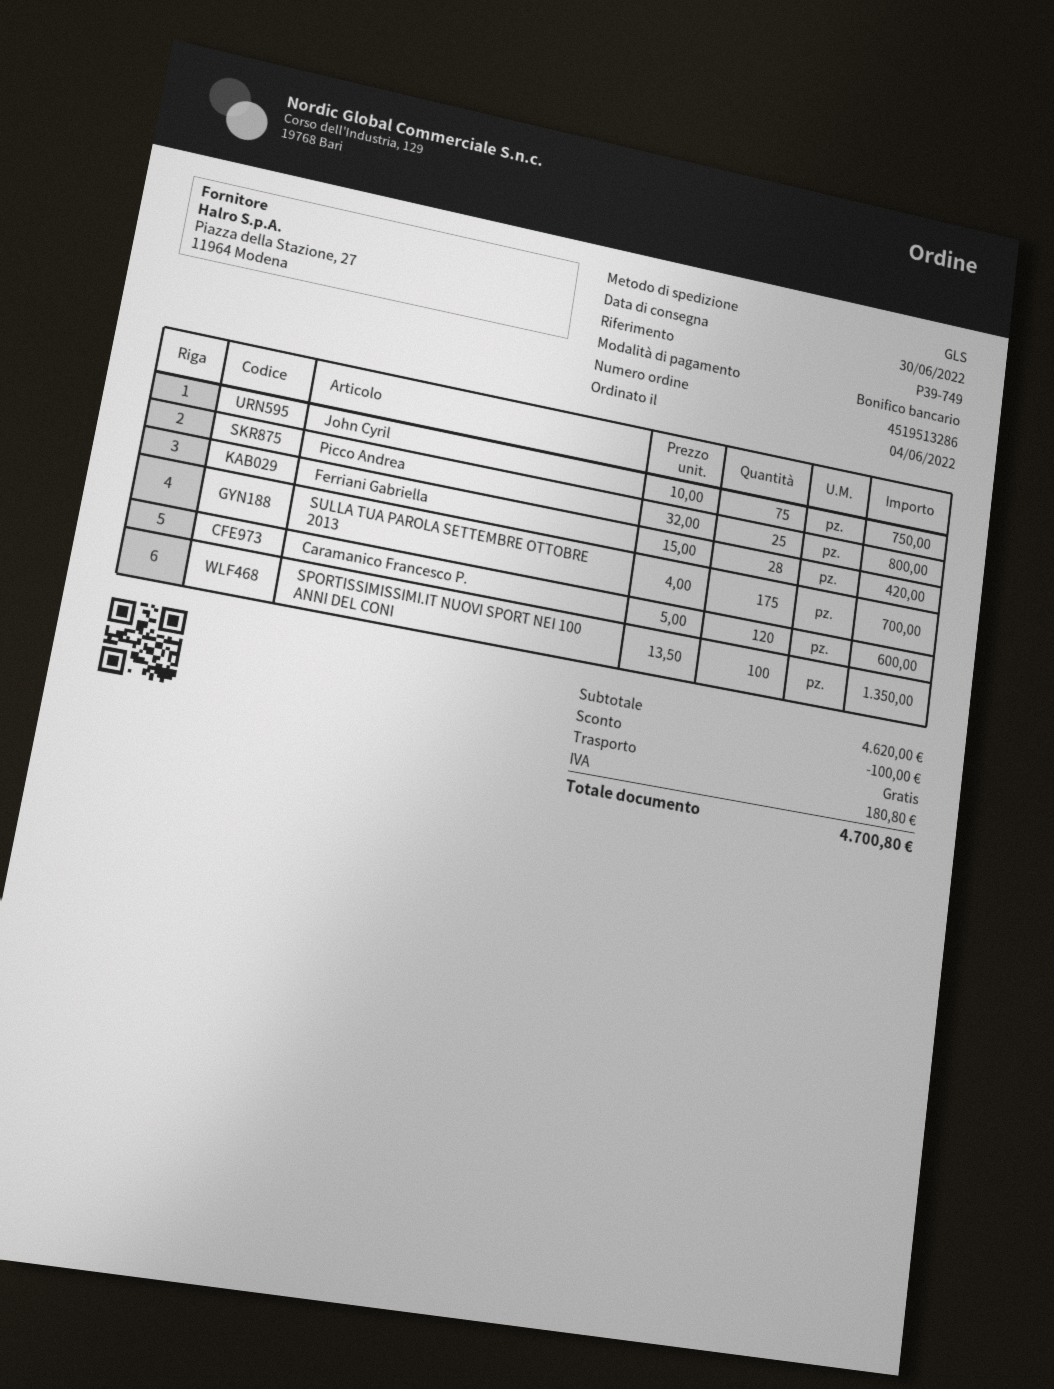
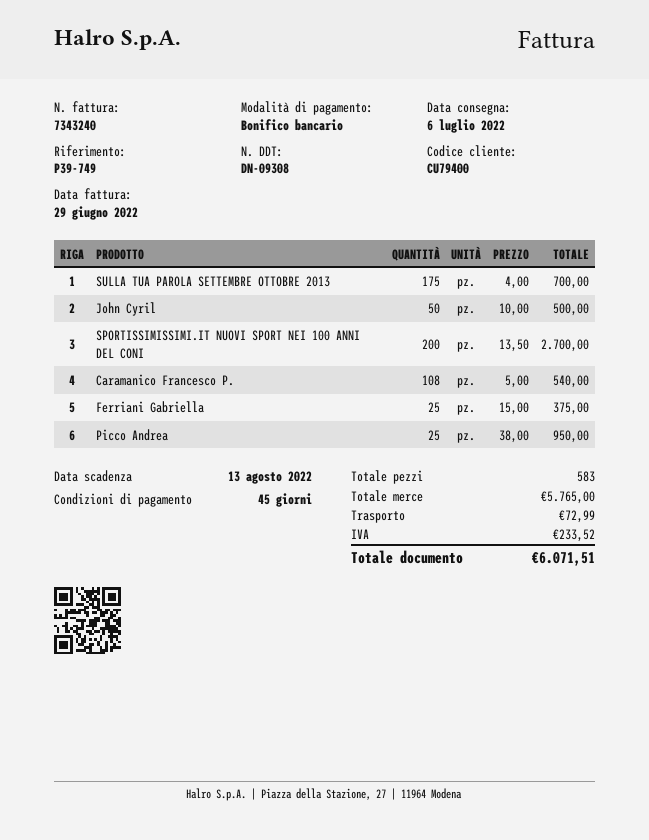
delivery date: 2022-06-30 -> 2022-07-06
John Cyril: 75 x 10.00 = 750.00 -> 50 x 10.00 = 500.00
Picco Andrea: 25 x 32.00 = 800.00 -> 25 x 38.00 = 950.00
Ferriani Gabriella: 28 x 15.00 = 420.00 -> 25 x 15.00 = 375.00
Caramanico Francesco P.: 120 x 5.00 = 600.00 -> 108 x 5.00 = 540.00
SPORTISSIMISSIMI.IT NUOVI SPORT NEI 100 ANNI DEL CONI: 100 x 13.50 = 1350.00 -> 200 x 13.50 = 2700.00
subtotal: 4620.00 -> 5765.00
discount: 100.00 -> none
shipping: 0.00 -> 72.99
tax: 180.80 -> 233.52
total: 4700.80 -> 6071.51

